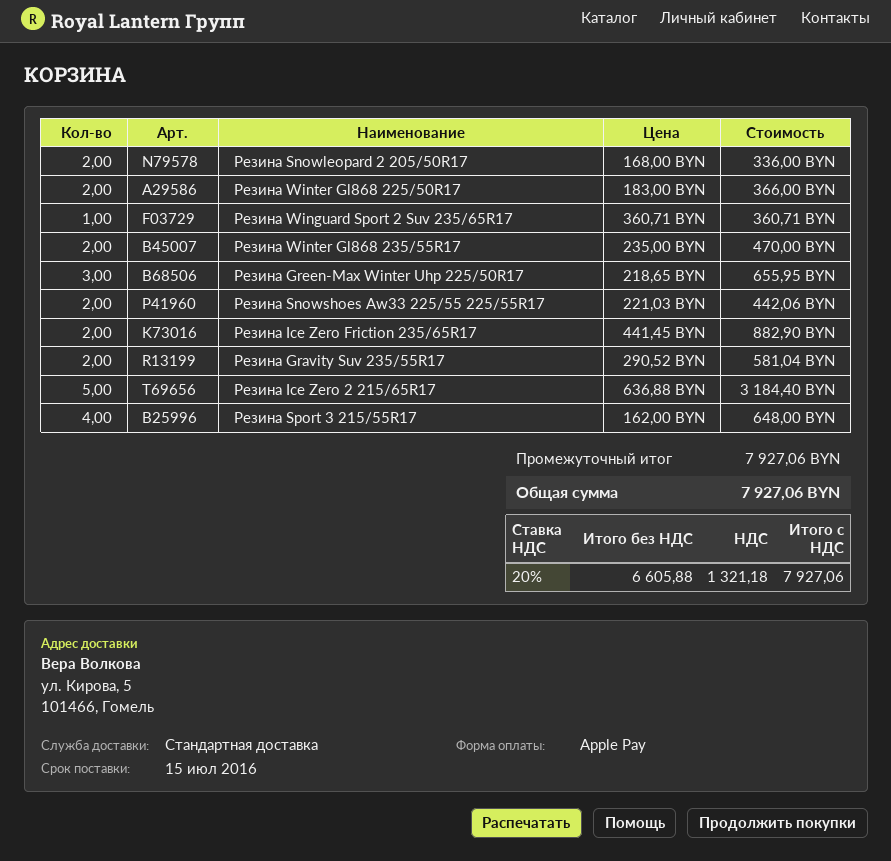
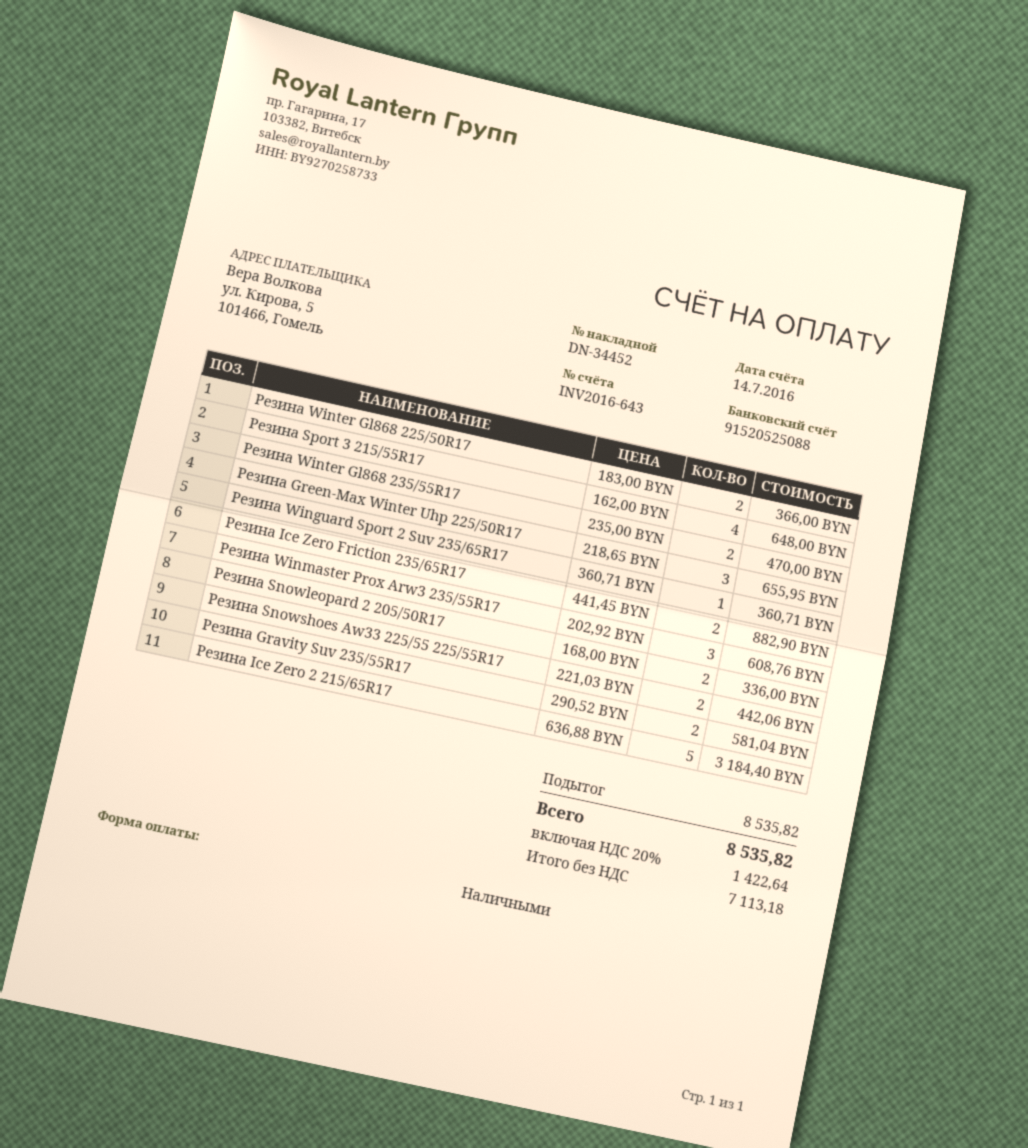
payment method: Apple Pay -> cash
Резина Winmaster Prox Arw3 235/55R17: none -> 3 x 202.92 = 608.76
subtotal: 7927.06 -> 8535.82
net: 6605.88 -> 7113.18
tax: 20% = 1321.18 -> 20% = 1422.64
total: 7927.06 -> 8535.82

